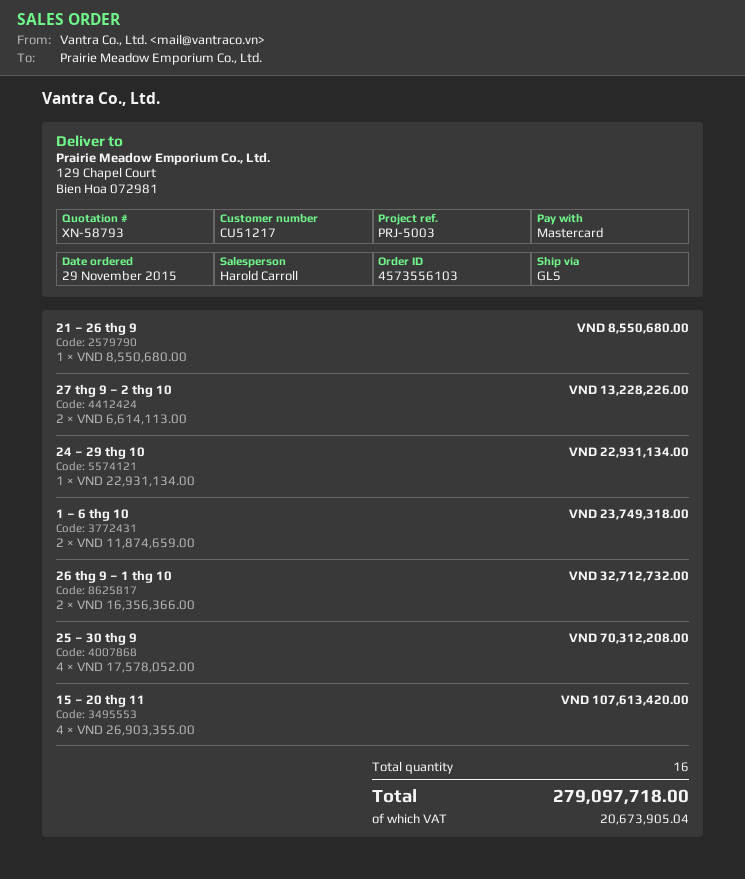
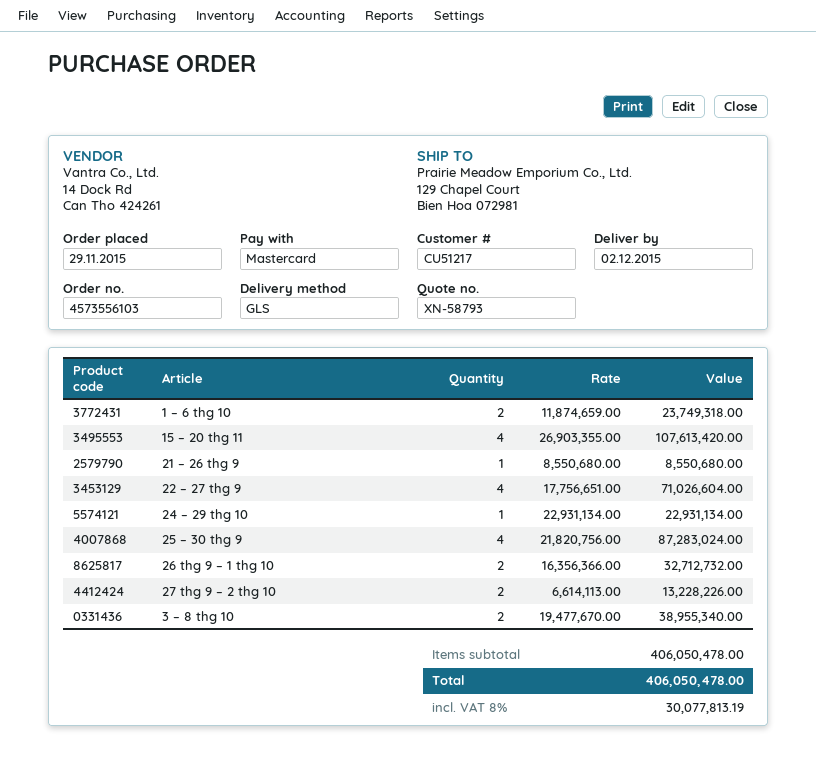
25 – 30 thg 9: 4 x 17578052.00 = 70312208.00 -> 4 x 21820756.00 = 87283024.00
22 – 27 thg 9: none -> 4 x 17756651.00 = 71026604.00
3 – 8 thg 10: none -> 2 x 19477670.00 = 38955340.00
tax: 20673905.04 -> 30077813.19
total: 279097718.00 -> 406050478.00

